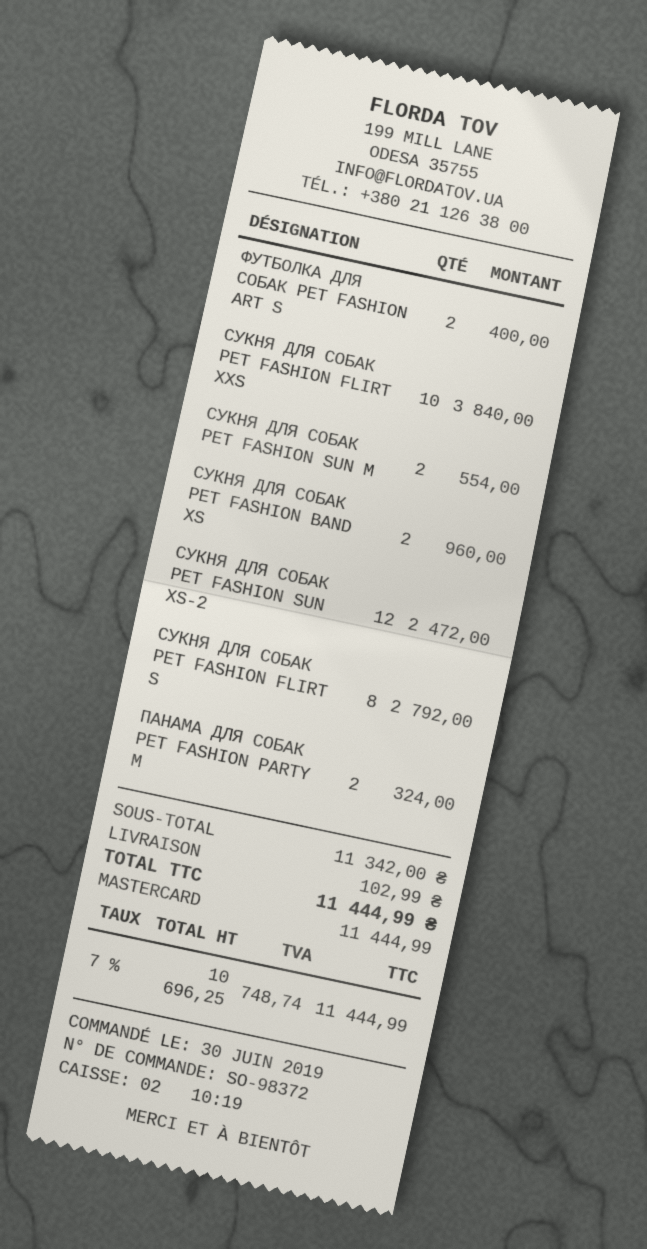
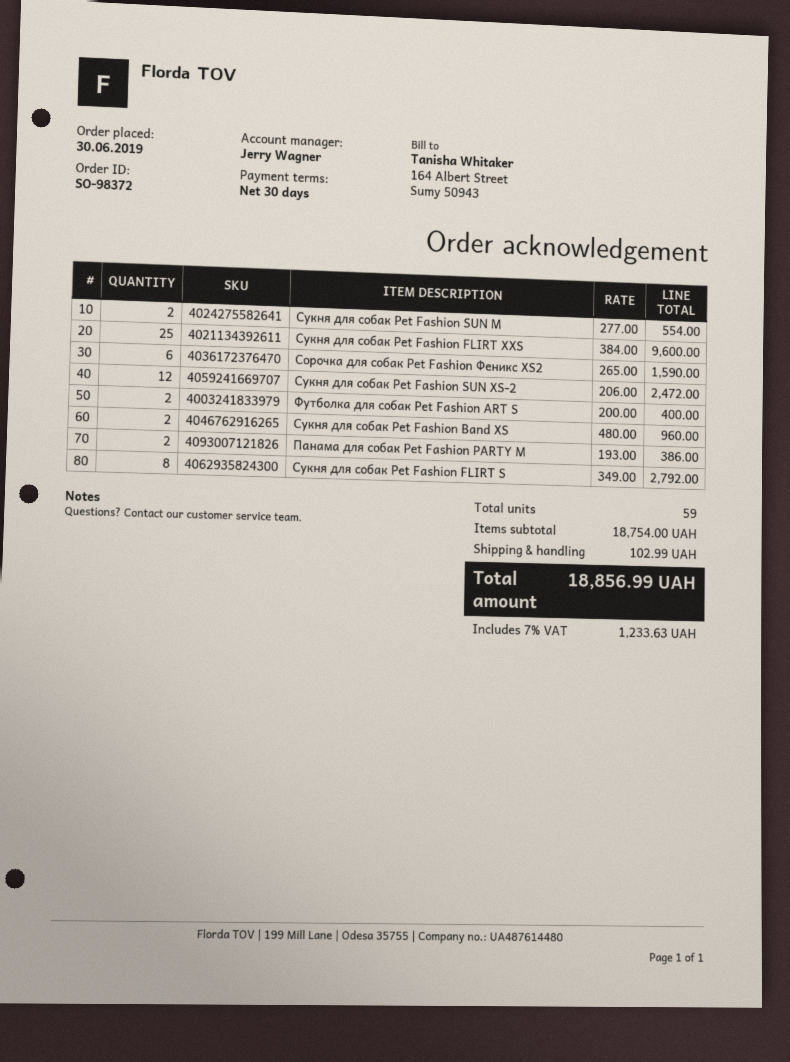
СУКНЯ ДЛЯ СОБАК PET FASHION FLIRT ХXS: 10 for 3840.00 -> 25 for 9600.00
ПАНАМА ДЛЯ СОБАК PET FASHION PARTY M: 2 for 324.00 -> 2 for 386.00
Сорочка для собак Pet Fashion Феникс XS2: none -> 6 for 1590.00
subtotal: 11342.00 -> 18754.00
tax: 7% = 748.74 -> 7% = 1233.63
total: 11444.99 -> 18856.99

